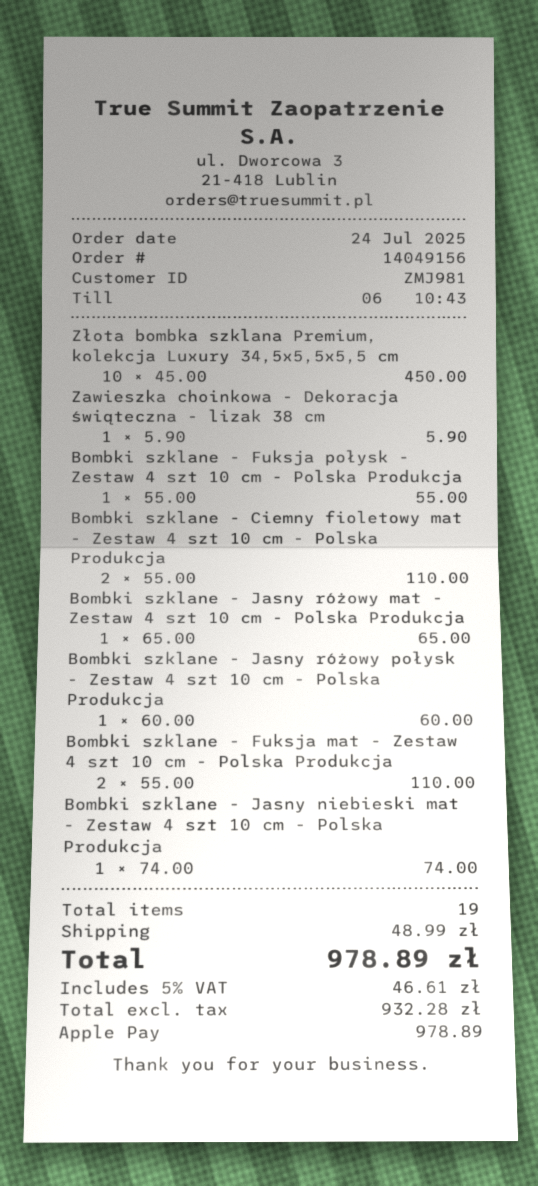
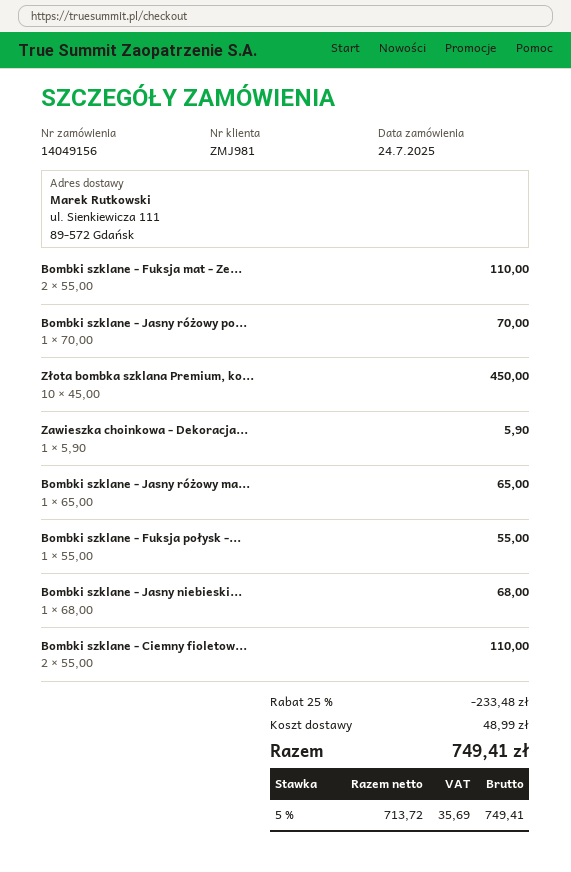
Bombki szklane - Jasny różowy połysk - Zestaw 4 szt 10 cm - Polska Produkcja: 1 x 60.00 = 60.00 -> 1 x 70.00 = 70.00
Bombki szklane - Jasny niebieski mat - Zestaw 4 szt 10 cm - Polska Produkcja: 1 x 74.00 = 74.00 -> 1 x 68.00 = 68.00
discount: none -> 25% = 233.48
net: 932.28 -> 713.72
tax: 5% = 46.61 -> 5% = 35.69
total: 978.89 -> 749.41

